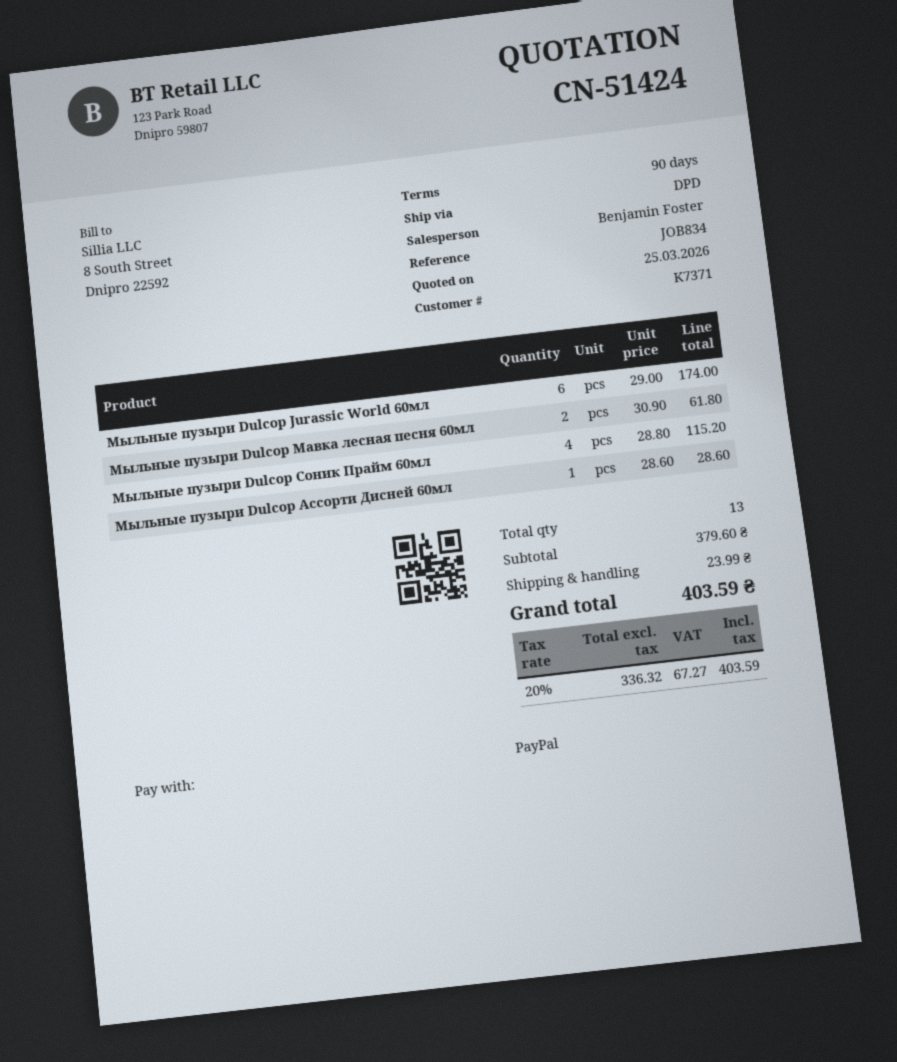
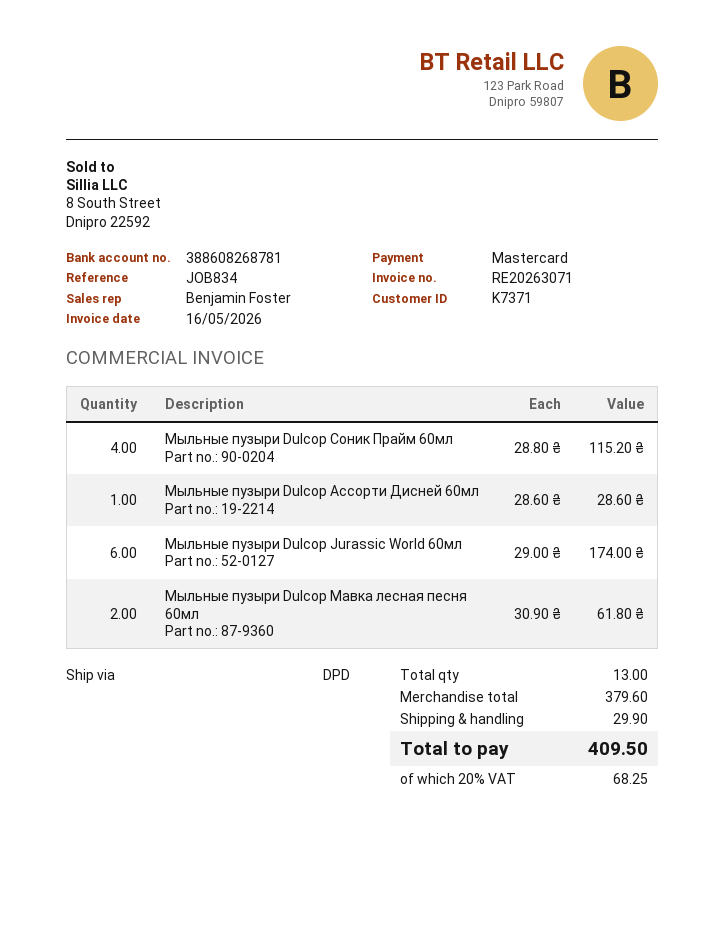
payment method: PayPal -> Mastercard
shipping: 23.99 -> 29.90
tax: 20% = 67.27 -> 20% = 68.25
total: 403.59 -> 409.50

